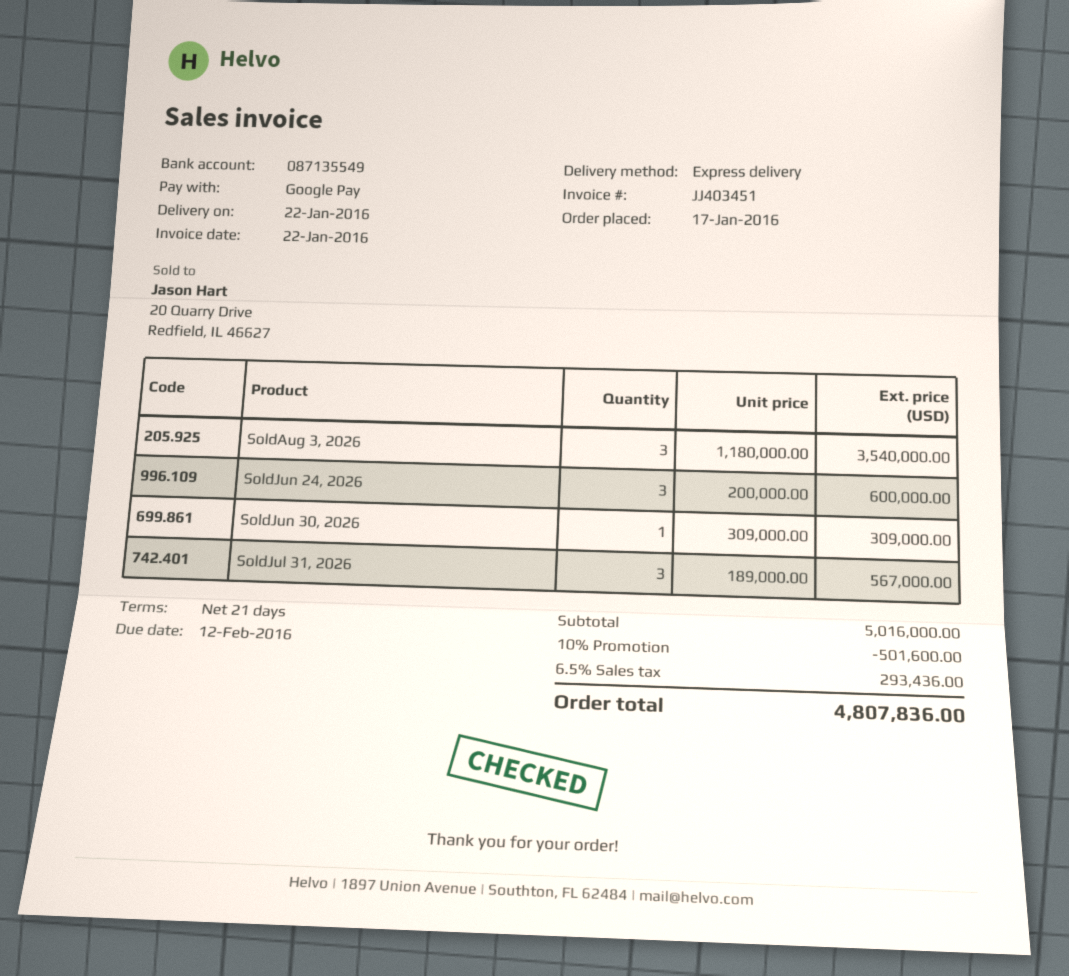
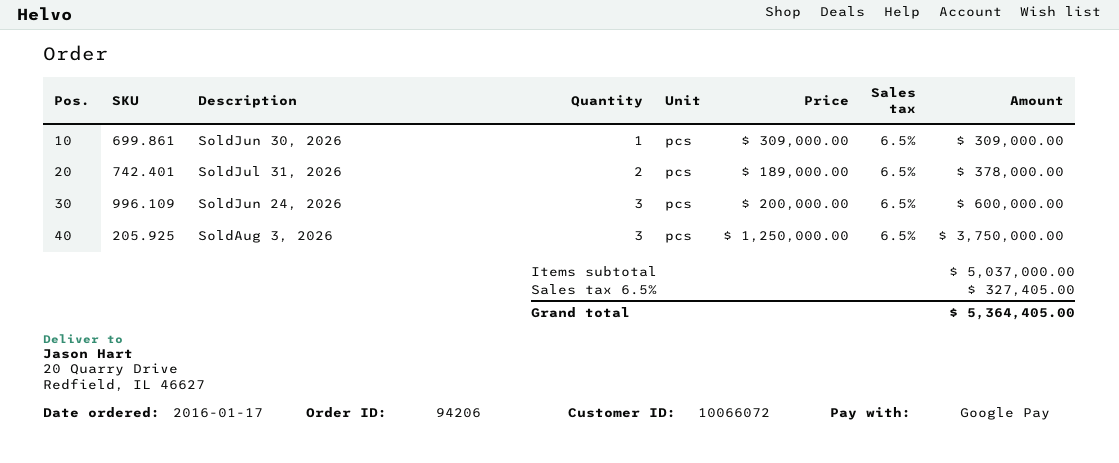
SoldAug 3, 2026: 3 x 1180000.00 = 3540000.00 -> 3 x 1250000.00 = 3750000.00
SoldJul 31, 2026: 3 x 189000.00 = 567000.00 -> 2 x 189000.00 = 378000.00
subtotal: 5016000.00 -> 5037000.00
discount: 10% = 501600.00 -> none
tax: 6.5% = 293436.00 -> 6.5% = 327405.00
total: 4807836.00 -> 5364405.00

